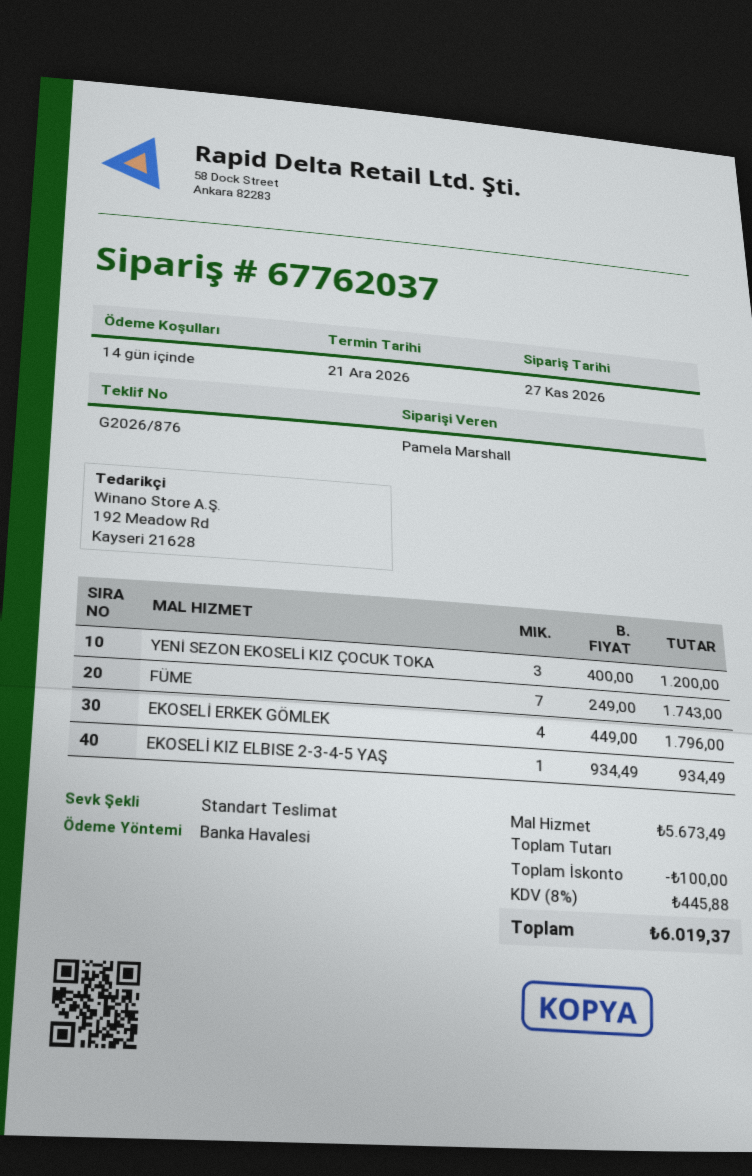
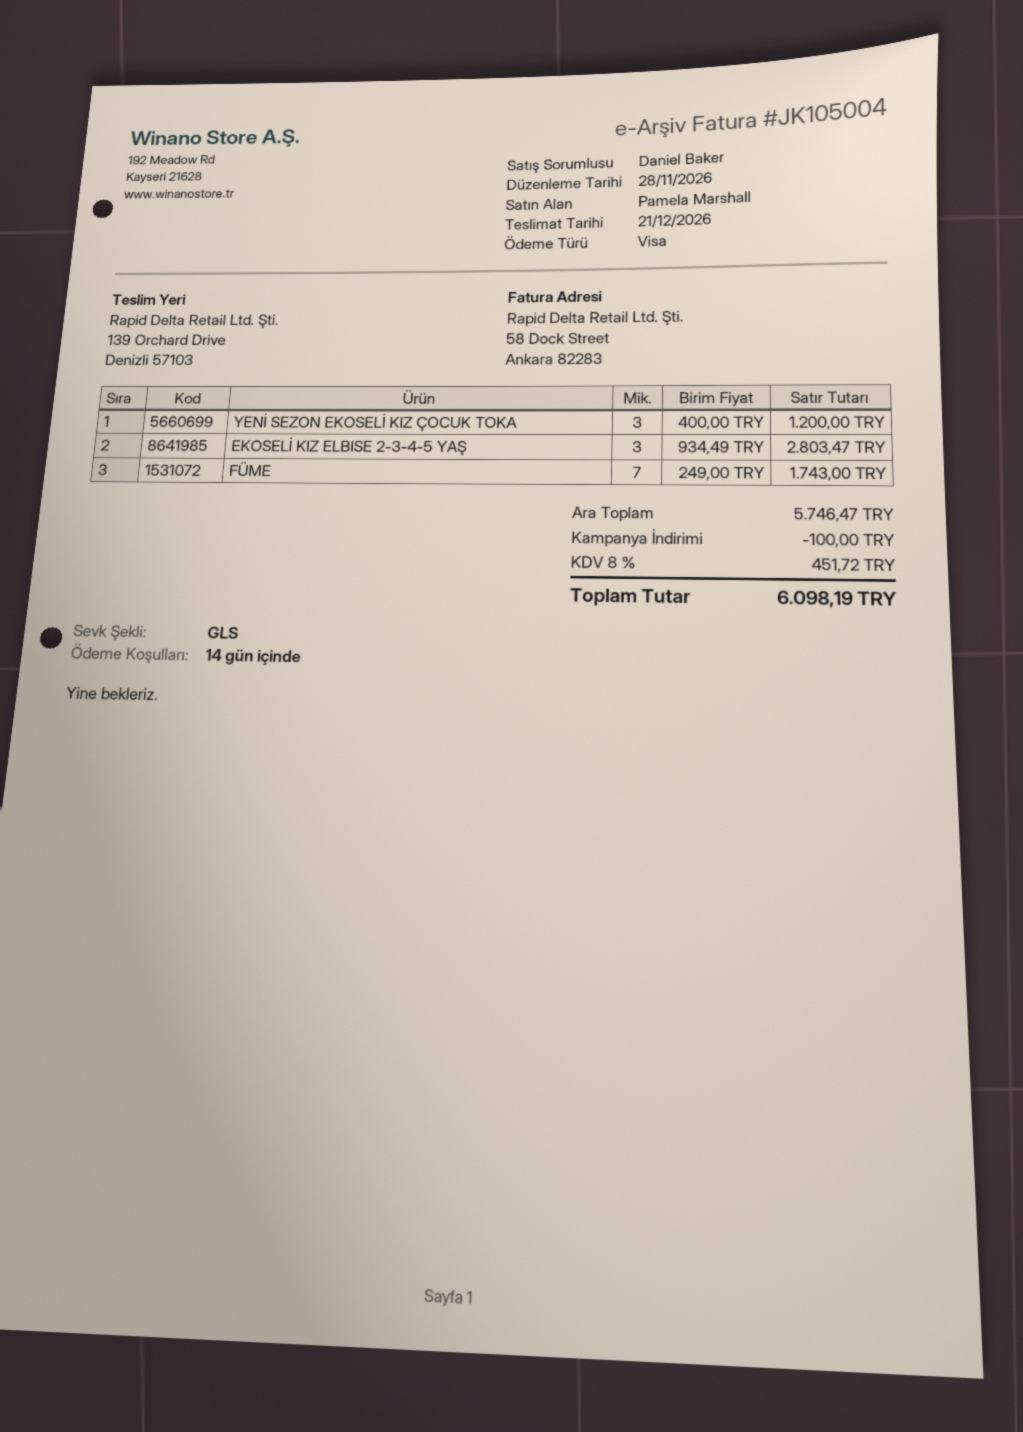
payment method: bank transfer -> Visa
shipping method: standard -> GLS
EKOSELİ ERKEK GÖMLEK: 4 x 449.00 = 1796.00 -> none
EKOSELİ KIZ ELBISE 2-3-4-5 YAŞ: 1 x 934.49 = 934.49 -> 3 x 934.49 = 2803.47
subtotal: 5673.49 -> 5746.47
tax: 8% = 445.88 -> 8% = 451.72
total: 6019.37 -> 6098.19

